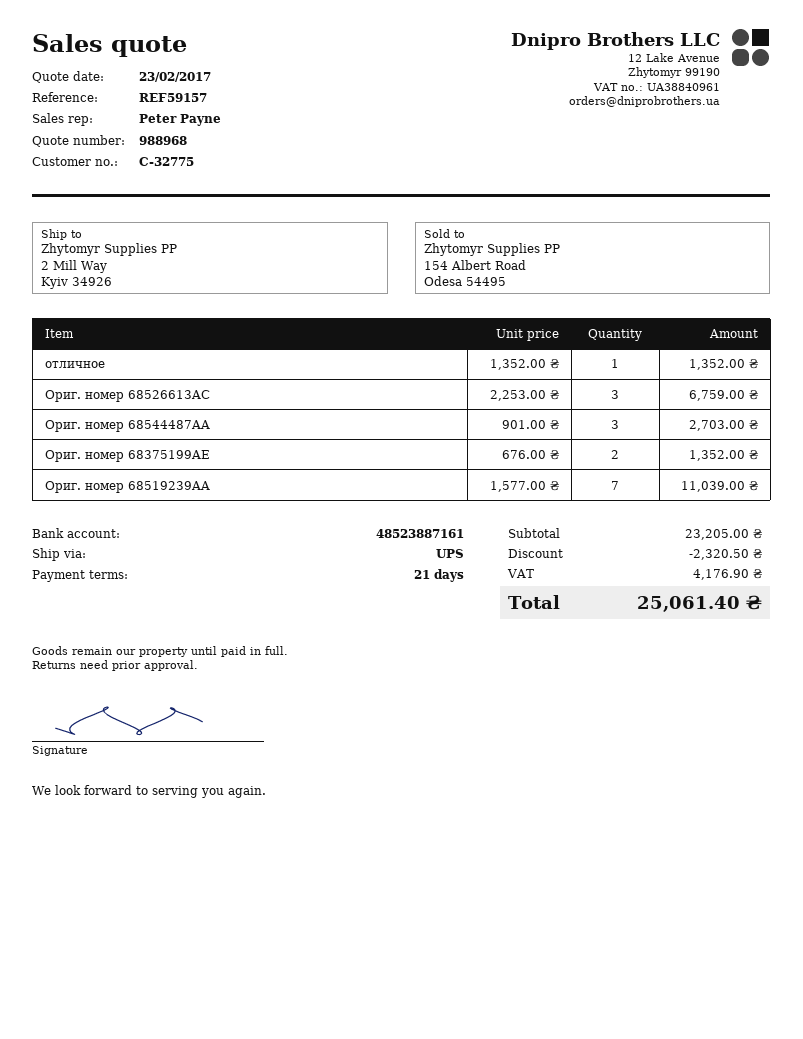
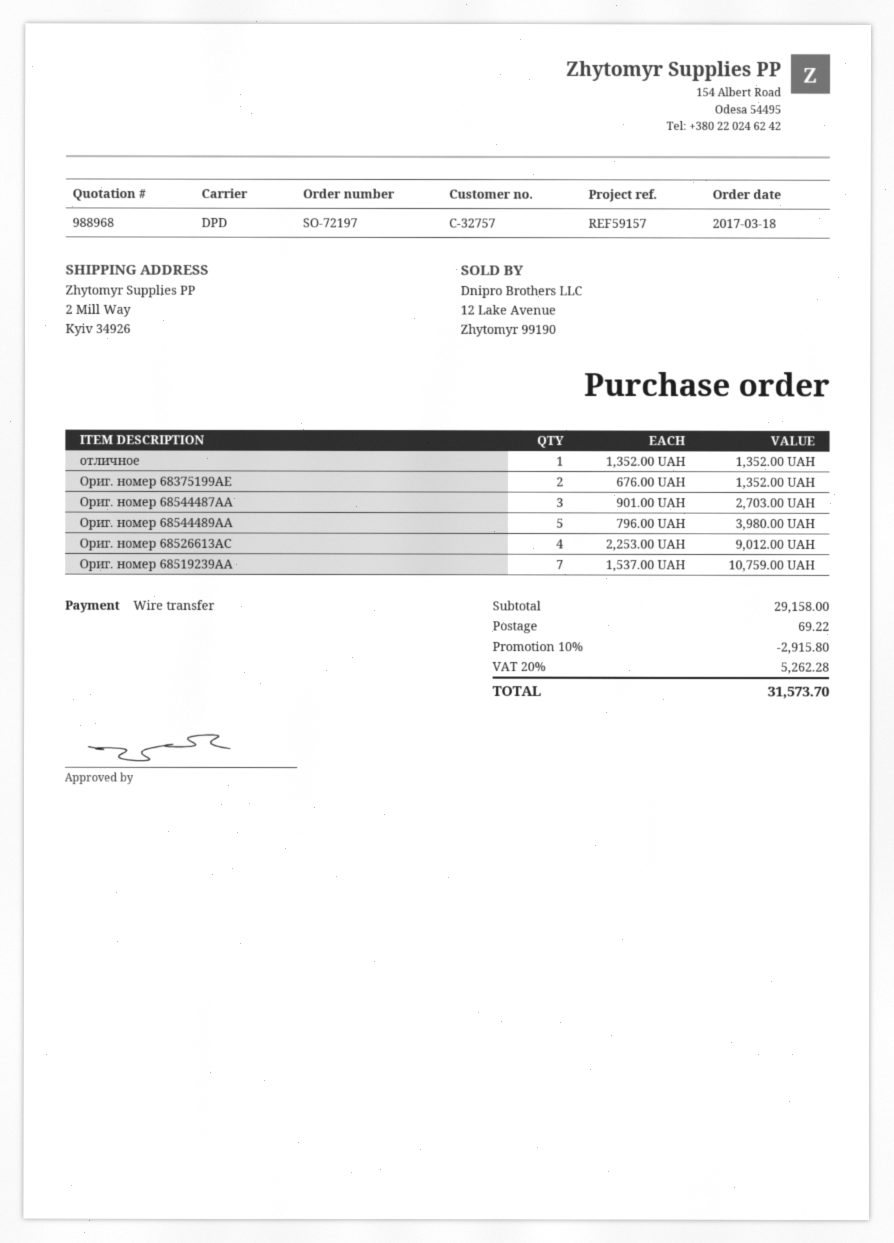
customer number: C-32775 -> C-32757
shipping method: UPS -> DPD
Ориг. номер 68526613AC: 3 x 2253.00 = 6759.00 -> 4 x 2253.00 = 9012.00
Ориг. номер 68519239AA: 7 x 1577.00 = 11039.00 -> 7 x 1537.00 = 10759.00
Ориг. номер 68544489AA: none -> 5 x 796.00 = 3980.00
subtotal: 23205.00 -> 29158.00
discount: 2320.50 -> 2915.80
shipping: none -> 69.22
tax: 4176.90 -> 5262.28
total: 25061.40 -> 31573.70

